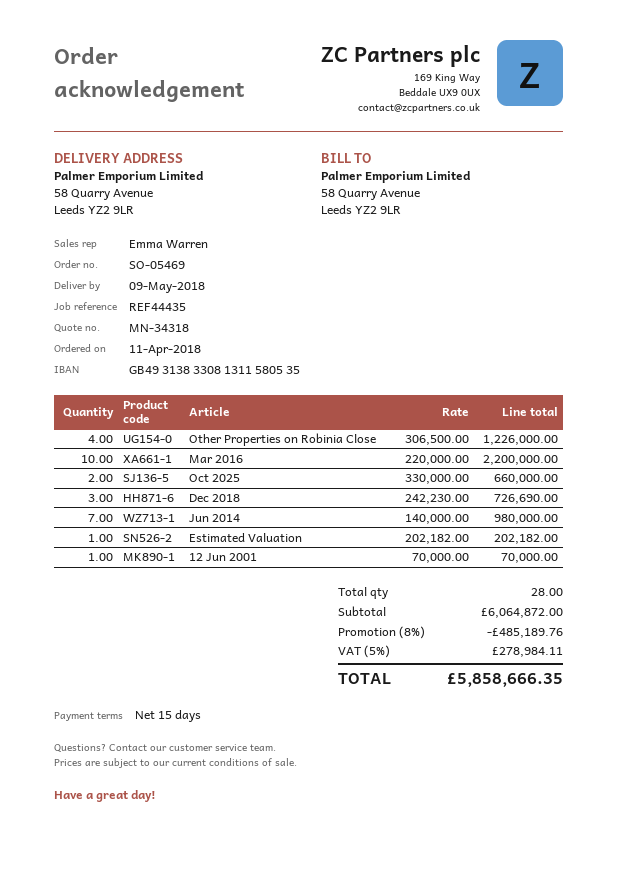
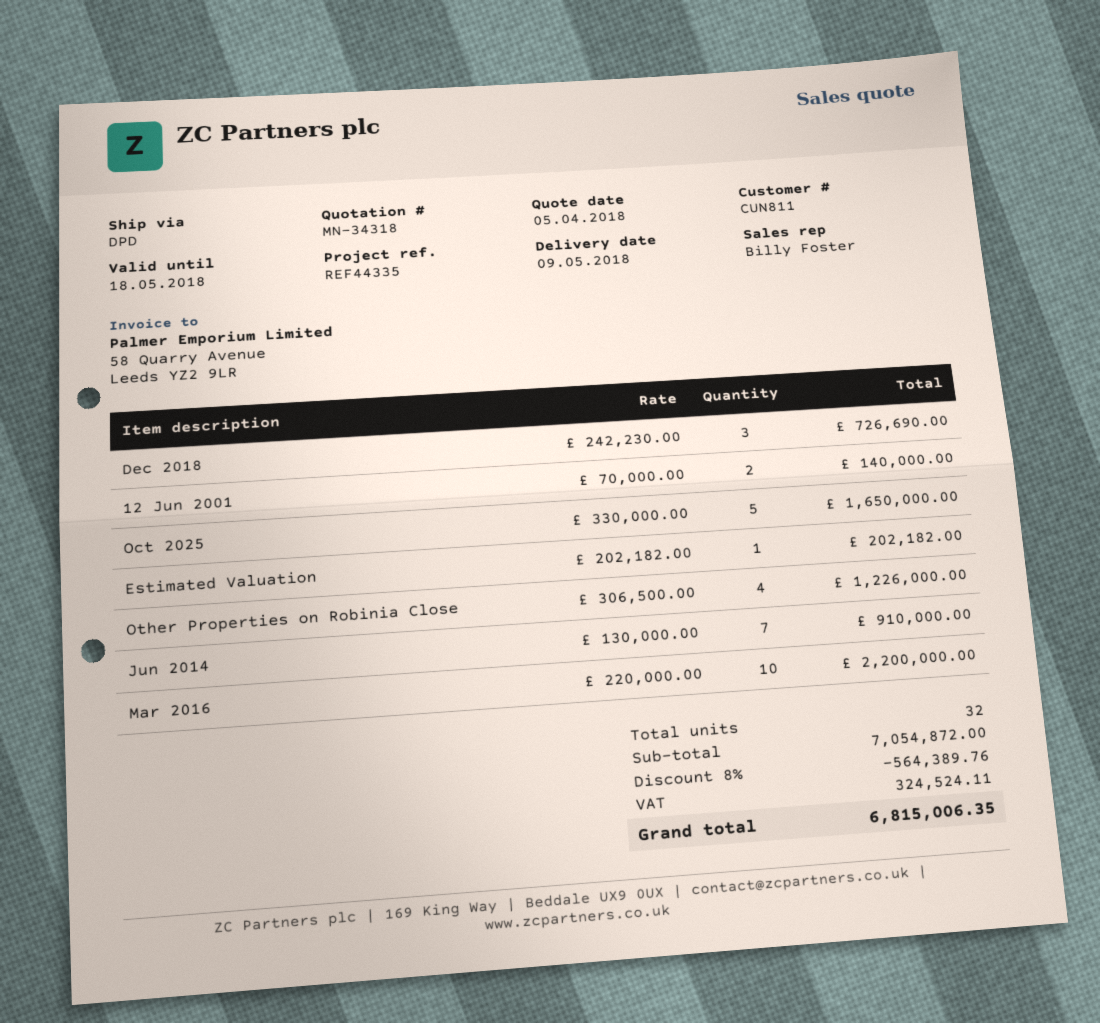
reference: REF44435 -> REF44335
sales rep: Emma Warren -> Billy Foster
Oct 2025: 2 x 330000.00 = 660000.00 -> 5 x 330000.00 = 1650000.00
Jun 2014: 7 x 140000.00 = 980000.00 -> 7 x 130000.00 = 910000.00
12 Jun 2001: 1 x 70000.00 = 70000.00 -> 2 x 70000.00 = 140000.00
total quantity: 28 -> 32
subtotal: 6064872.00 -> 7054872.00
discount: 8% = 485189.76 -> 8% = 564389.76
tax: 278984.11 -> 324524.11
total: 5858666.35 -> 6815006.35

